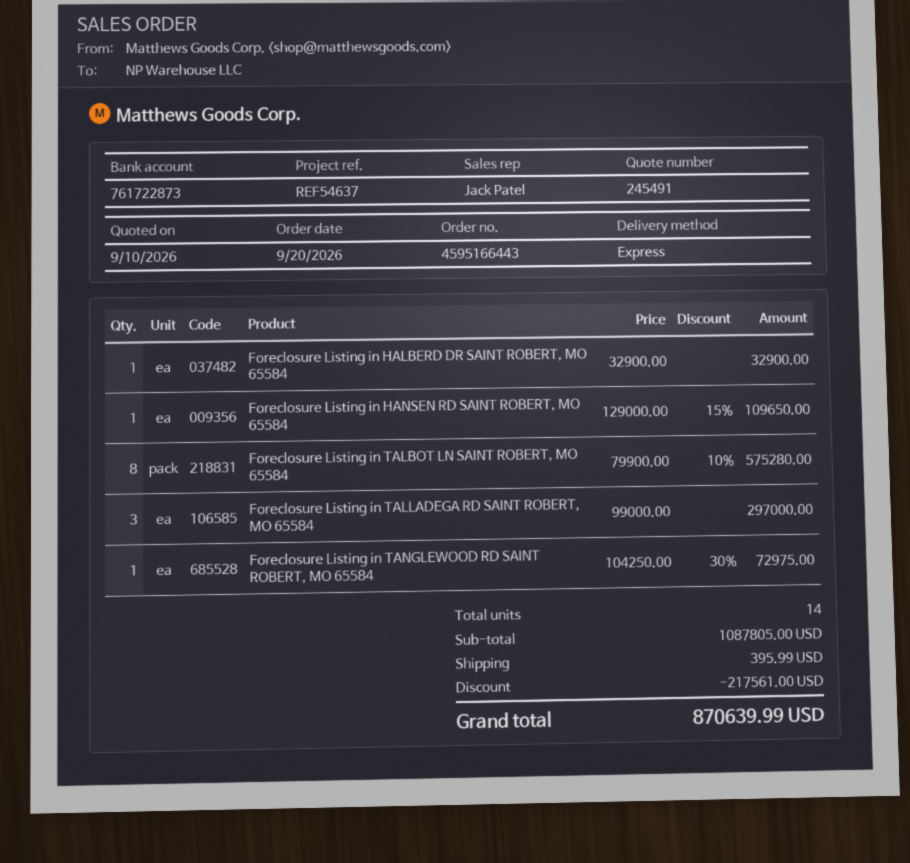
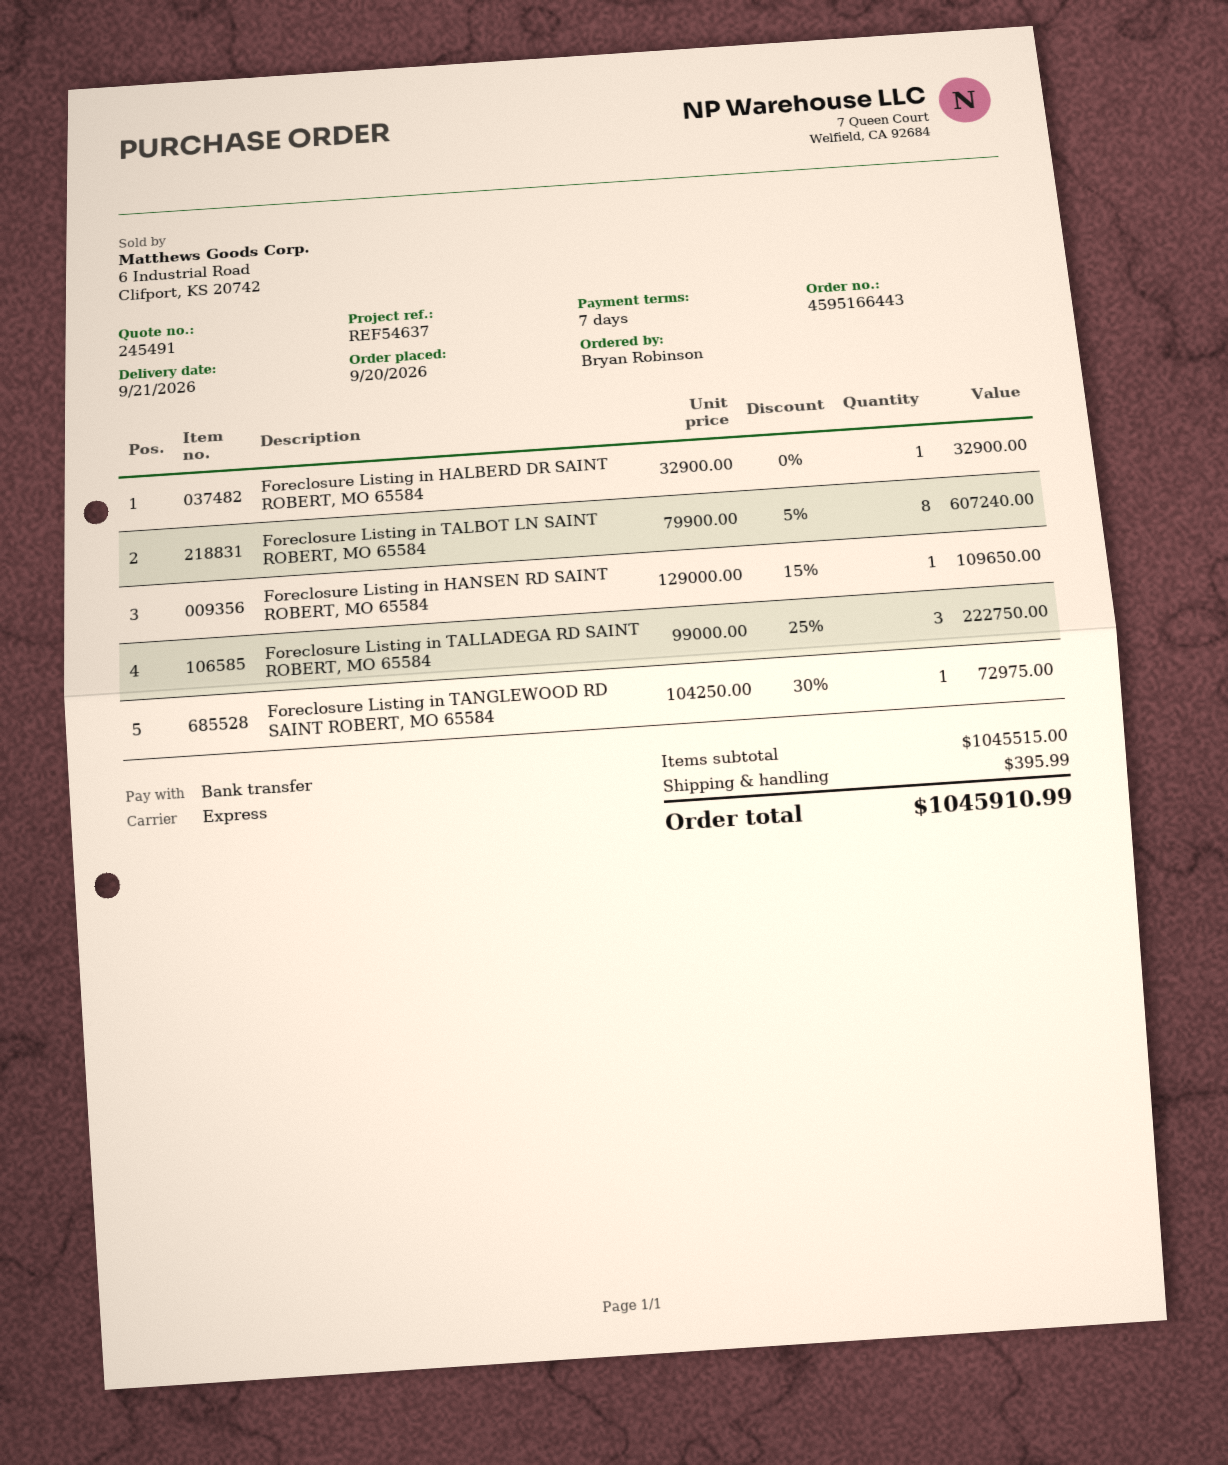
Foreclosure Listing in TALBOT LN SAINT ROBERT, MO 65584: 8 x 79900.00 - 10% = 575280.00 -> 8 x 79900.00 - 5% = 607240.00
Foreclosure Listing in TALLADEGA RD SAINT ROBERT, MO 65584: 3 x 99000.00 = 297000.00 -> 3 x 99000.00 - 25% = 222750.00
subtotal: 1087805.00 -> 1045515.00
discount: 217561.00 -> none
total: 870639.99 -> 1045910.99

